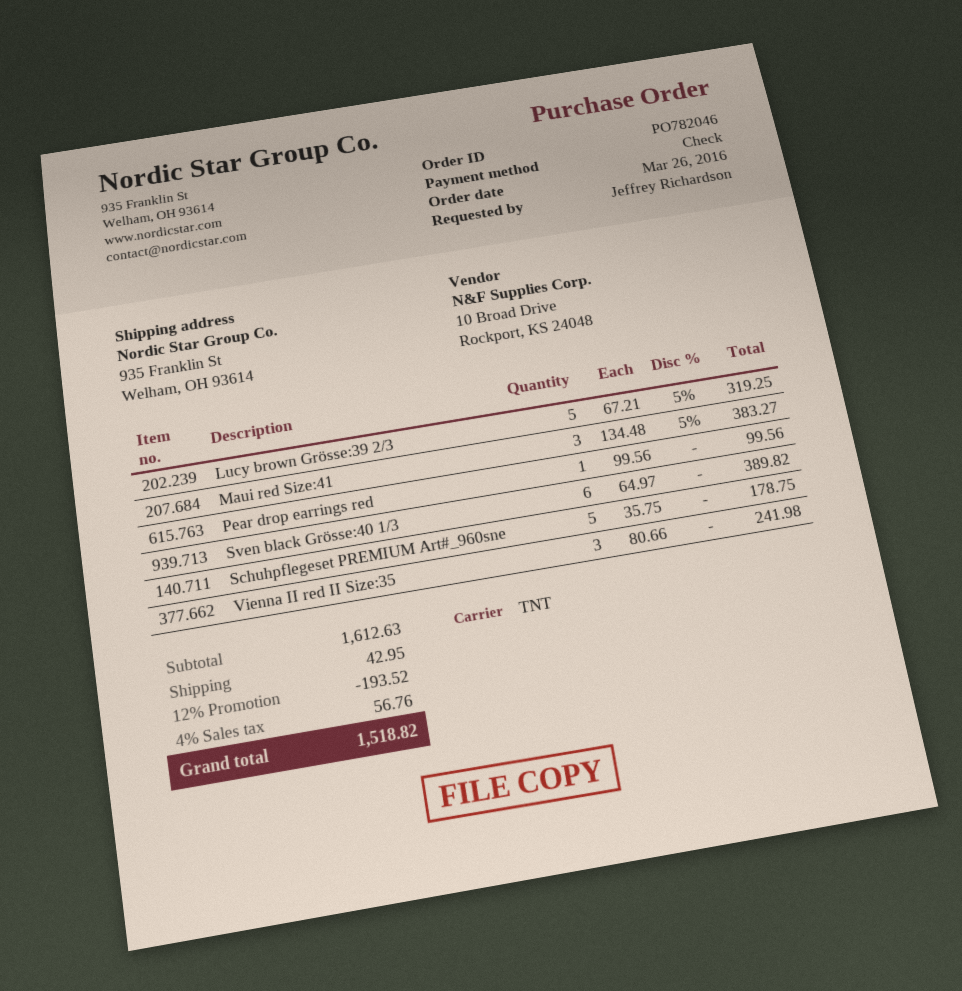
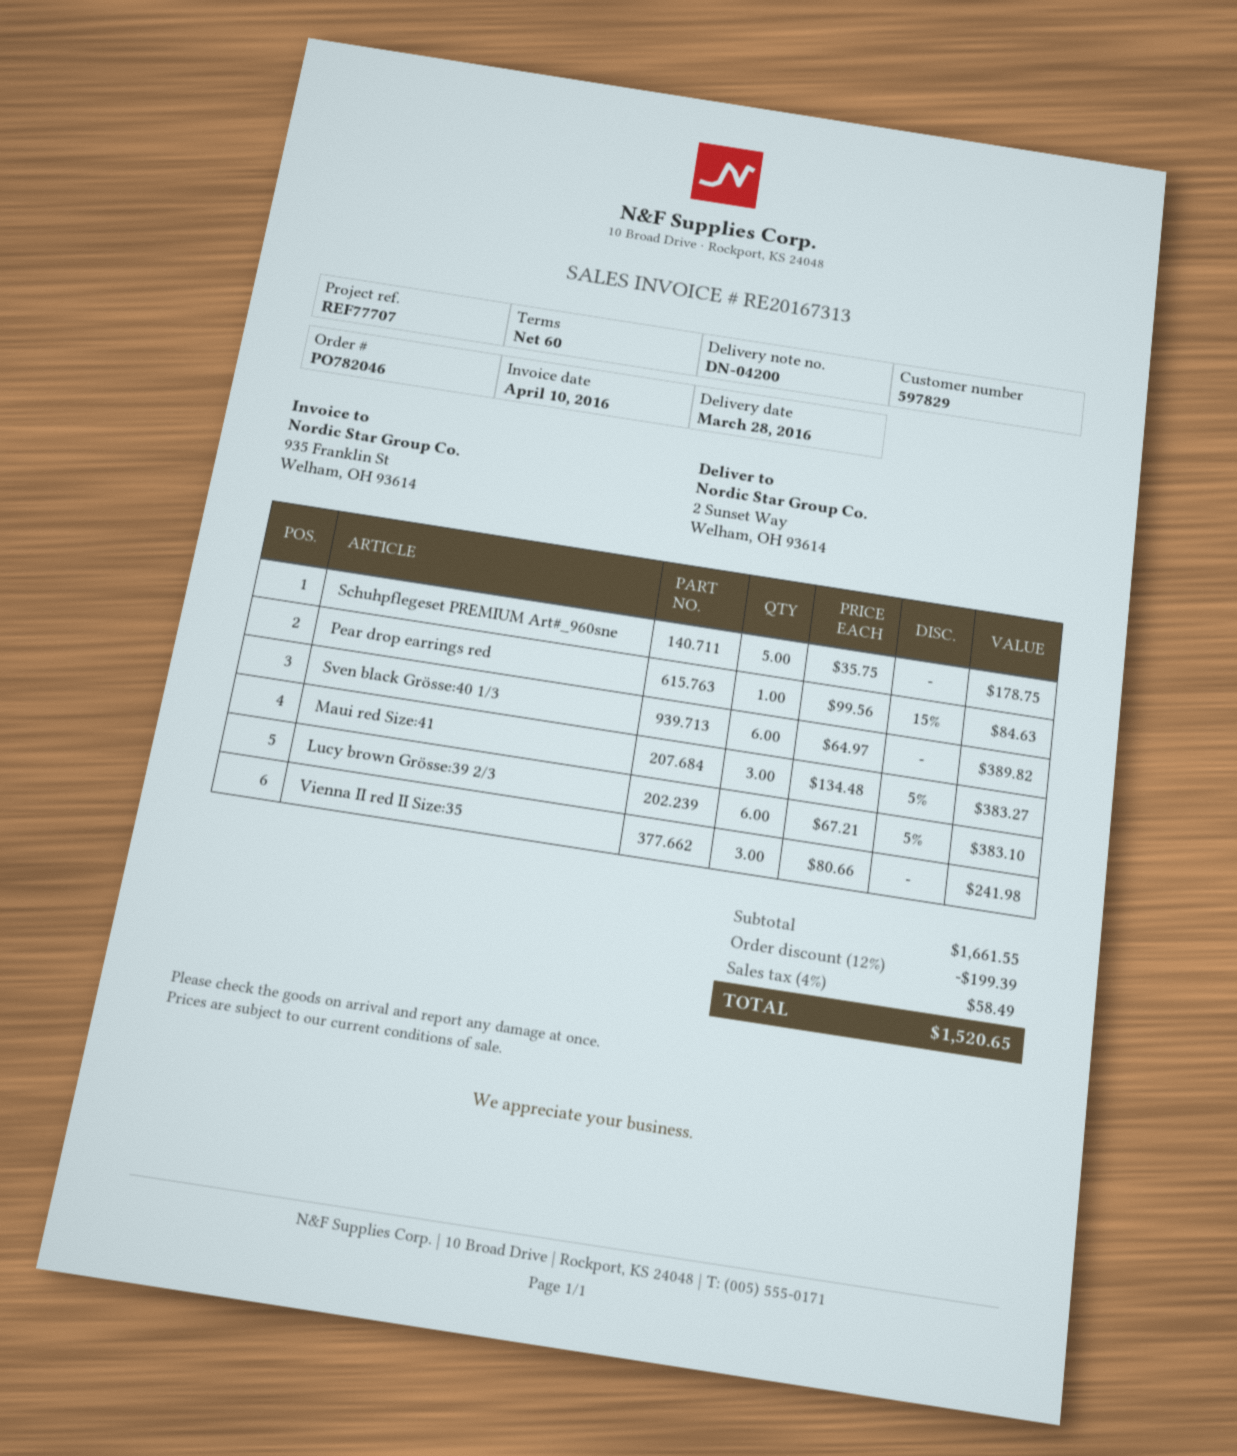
ship to: 935 Franklin St, Welham, OH 93614 -> 2 Sunset Way, Welham, OH 93614
Lucy brown Grösse:39 2/3: 5 x 67.21 - 5% = 319.25 -> 6 x 67.21 - 5% = 383.10
Pear drop earrings red: 1 x 99.56 = 99.56 -> 1 x 99.56 - 15% = 84.63
subtotal: 1612.63 -> 1661.55
discount: 12% = 193.52 -> 12% = 199.39
shipping: 42.95 -> none
tax: 4% = 56.76 -> 4% = 58.49
total: 1518.82 -> 1520.65

